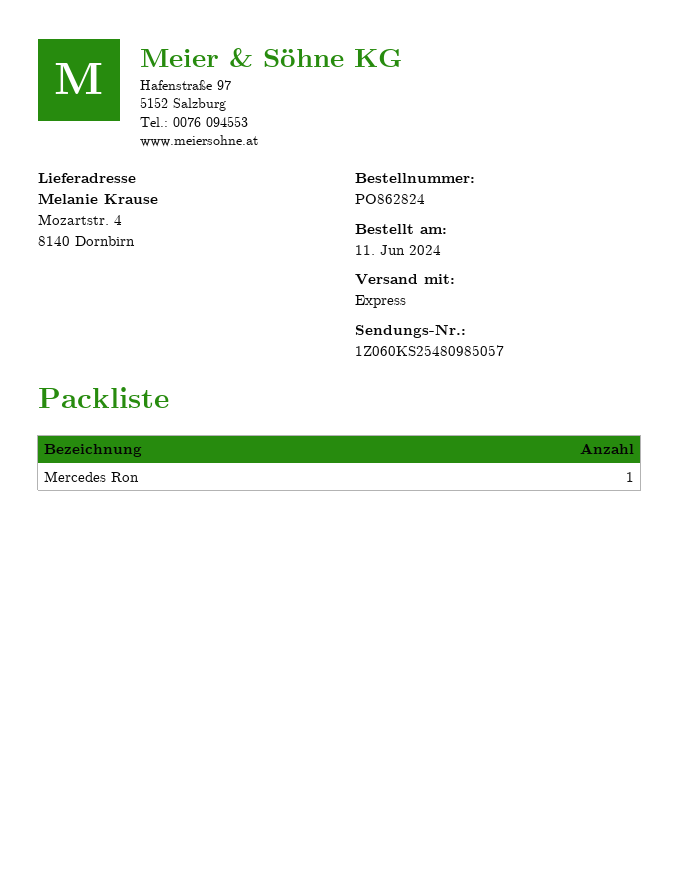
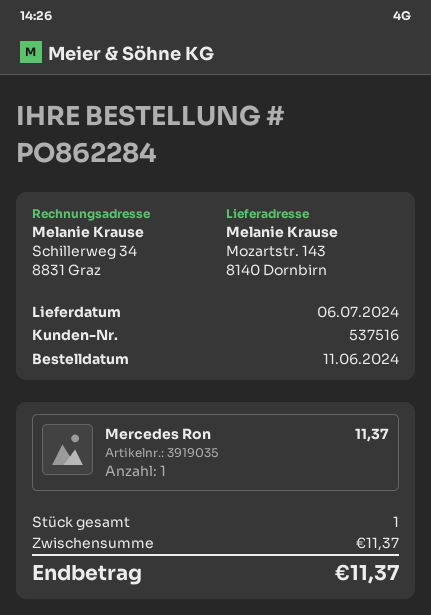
order number: PO862824 -> PO862284
ship to: Mozartstr. 4, 8140 Dornbirn -> Mozartstr. 143, 8140 Dornbirn

